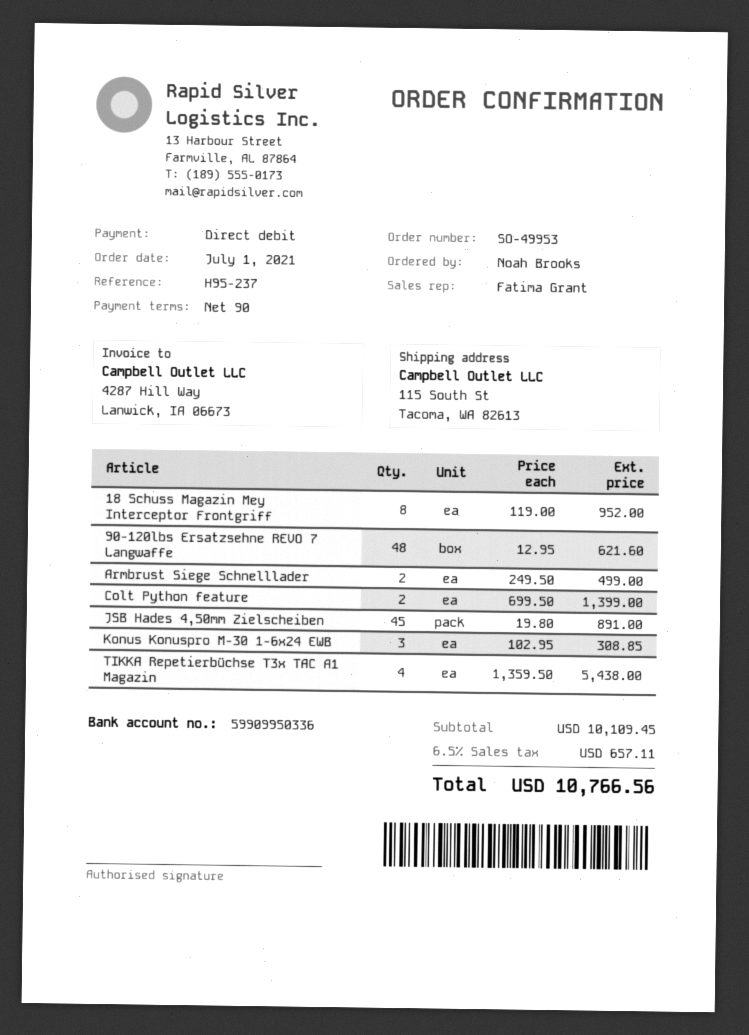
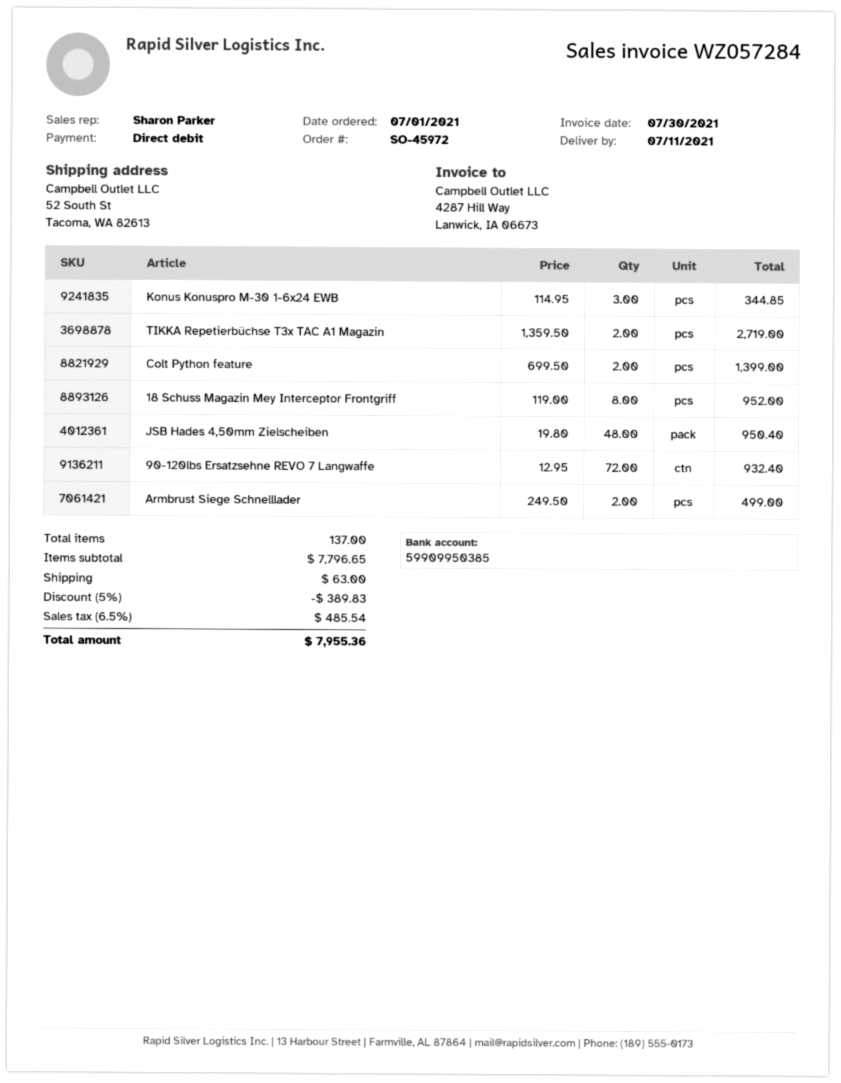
order number: SO-49953 -> SO-45972
sales rep: Fatima Grant -> Sharon Parker
bank account: 59909950336 -> 59909950385
ship to: 115 South St, Tacoma, WA 82613 -> 52 South St, Tacoma, WA 82613
90-120lbs Ersatzsehne REVO 7 Langwaffe: 48 x 12.95 = 621.60 -> 72 x 12.95 = 932.40
JSB Hades 4,50mm Zielscheiben: 45 x 19.80 = 891.00 -> 48 x 19.80 = 950.40
Konus Konuspro M-30 1-6x24 EWB: 3 x 102.95 = 308.85 -> 3 x 114.95 = 344.85
TIKKA Repetierbüchse T3x TAC A1 Magazin: 4 x 1359.50 = 5438.00 -> 2 x 1359.50 = 2719.00
subtotal: 10109.45 -> 7796.65
discount: none -> 5% = 389.83
shipping: none -> 63.00
tax: 6.5% = 657.11 -> 6.5% = 485.54
total: 10766.56 -> 7955.36

